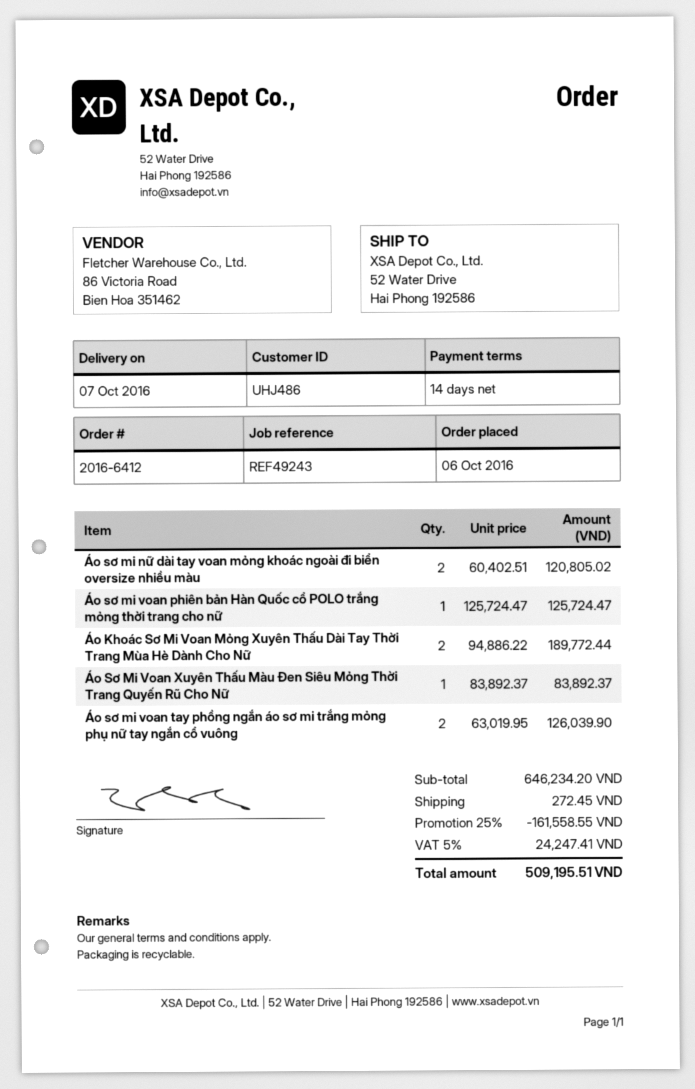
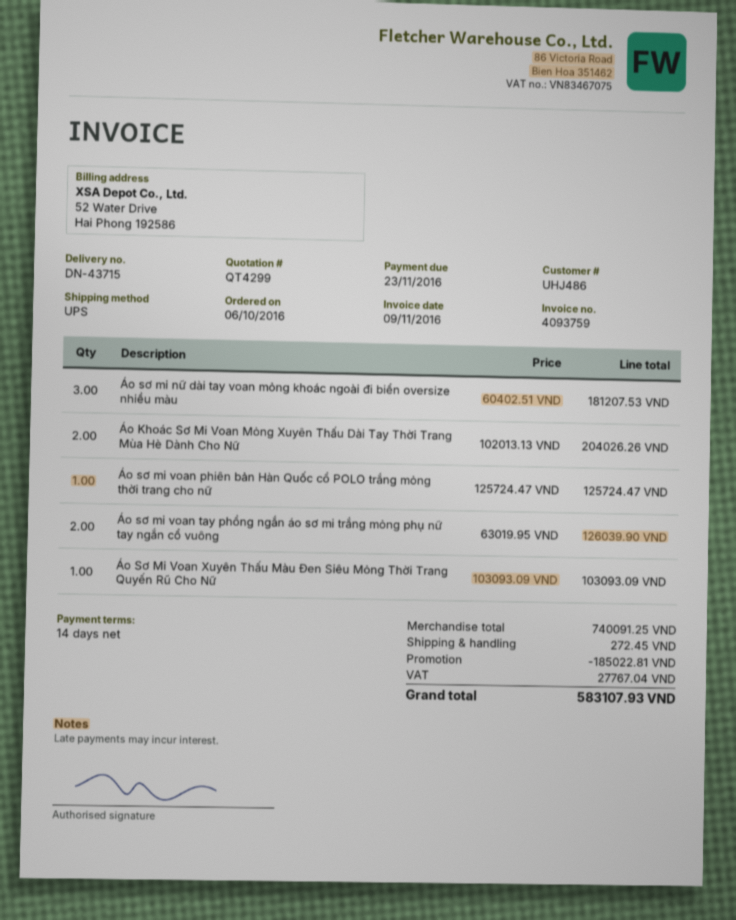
Áo sơ mi nữ dài tay voan mỏng khoác ngoài đi biển oversize nhiều màu: 2 x 60402.51 = 120805.02 -> 3 x 60402.51 = 181207.53
Áo Khoác Sơ Mi Voan Mỏng Xuyên Thấu Dài Tay Thời Trang Mùa Hè Dành Cho Nữ: 2 x 94886.22 = 189772.44 -> 2 x 102013.13 = 204026.26
Áo Sơ Mi Voan Xuyên Thấu Màu Đen Siêu Mỏng Thời Trang Quyến Rũ Cho Nữ: 1 x 83892.37 = 83892.37 -> 1 x 103093.09 = 103093.09
subtotal: 646234.20 -> 740091.25
discount: 161558.55 -> 185022.81
tax: 24247.41 -> 27767.04
total: 509195.51 -> 583107.93

